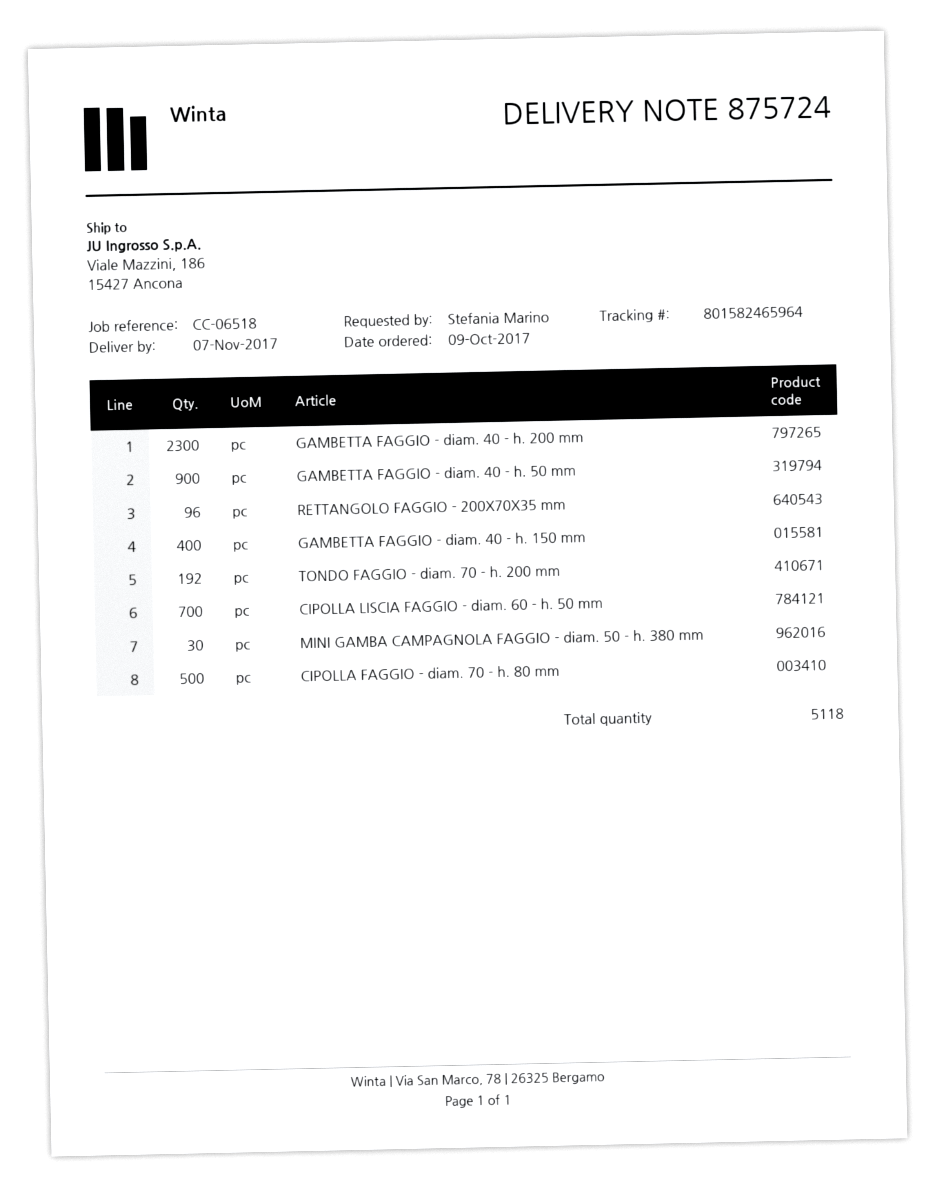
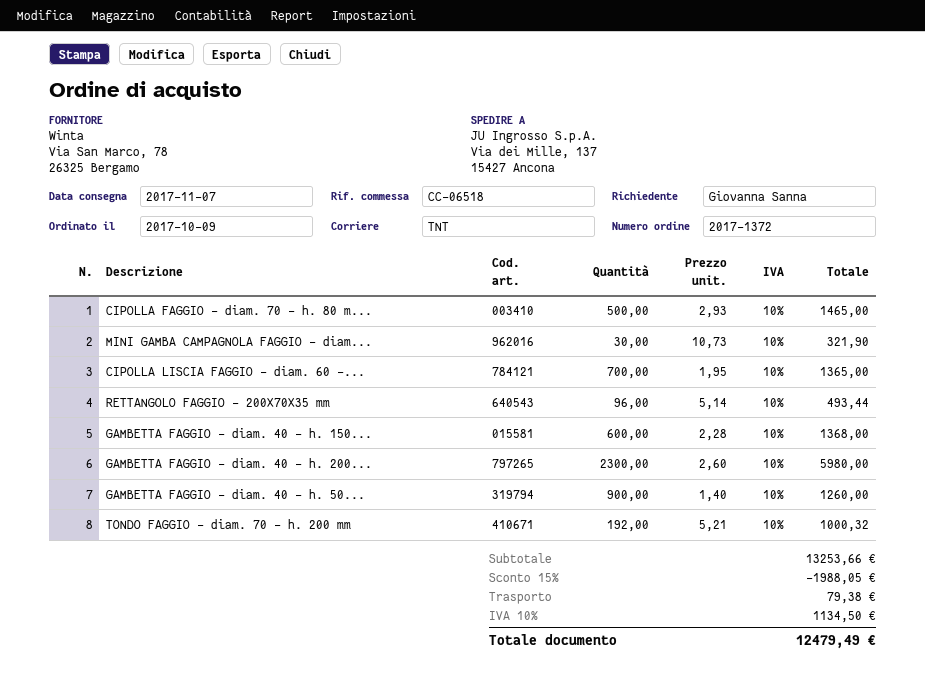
ordered by: Stefania Marino -> Giovanna Sanna
ship to: Viale Mazzini, 186, 15427 Ancona -> Via dei Mille, 137, 15427 Ancona
GAMBETTA FAGGIO - diam. 40 - h. 150 mm: 400 -> 600

